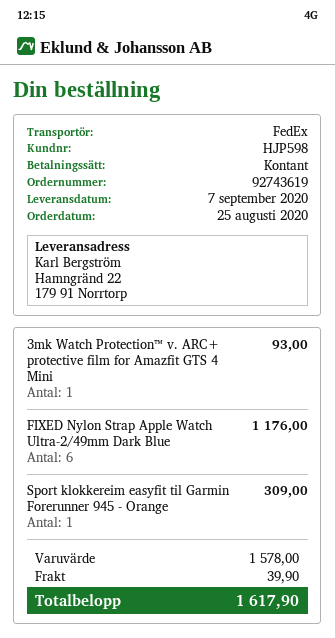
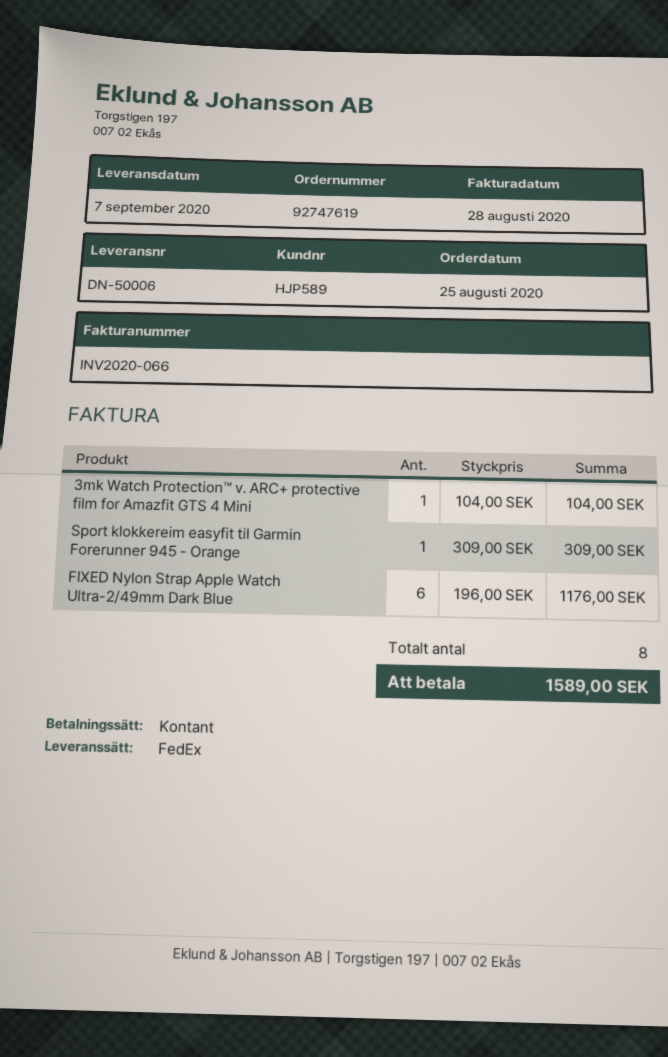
order number: 92743619 -> 92747619
customer number: HJP598 -> HJP589
3mk Watch Protection™ v. ARC+ protective film for Amazfit GTS 4 Mini: 1 for 93.00 -> 1 for 104.00
shipping: 39.90 -> none
total: 1617.90 -> 1589.00

